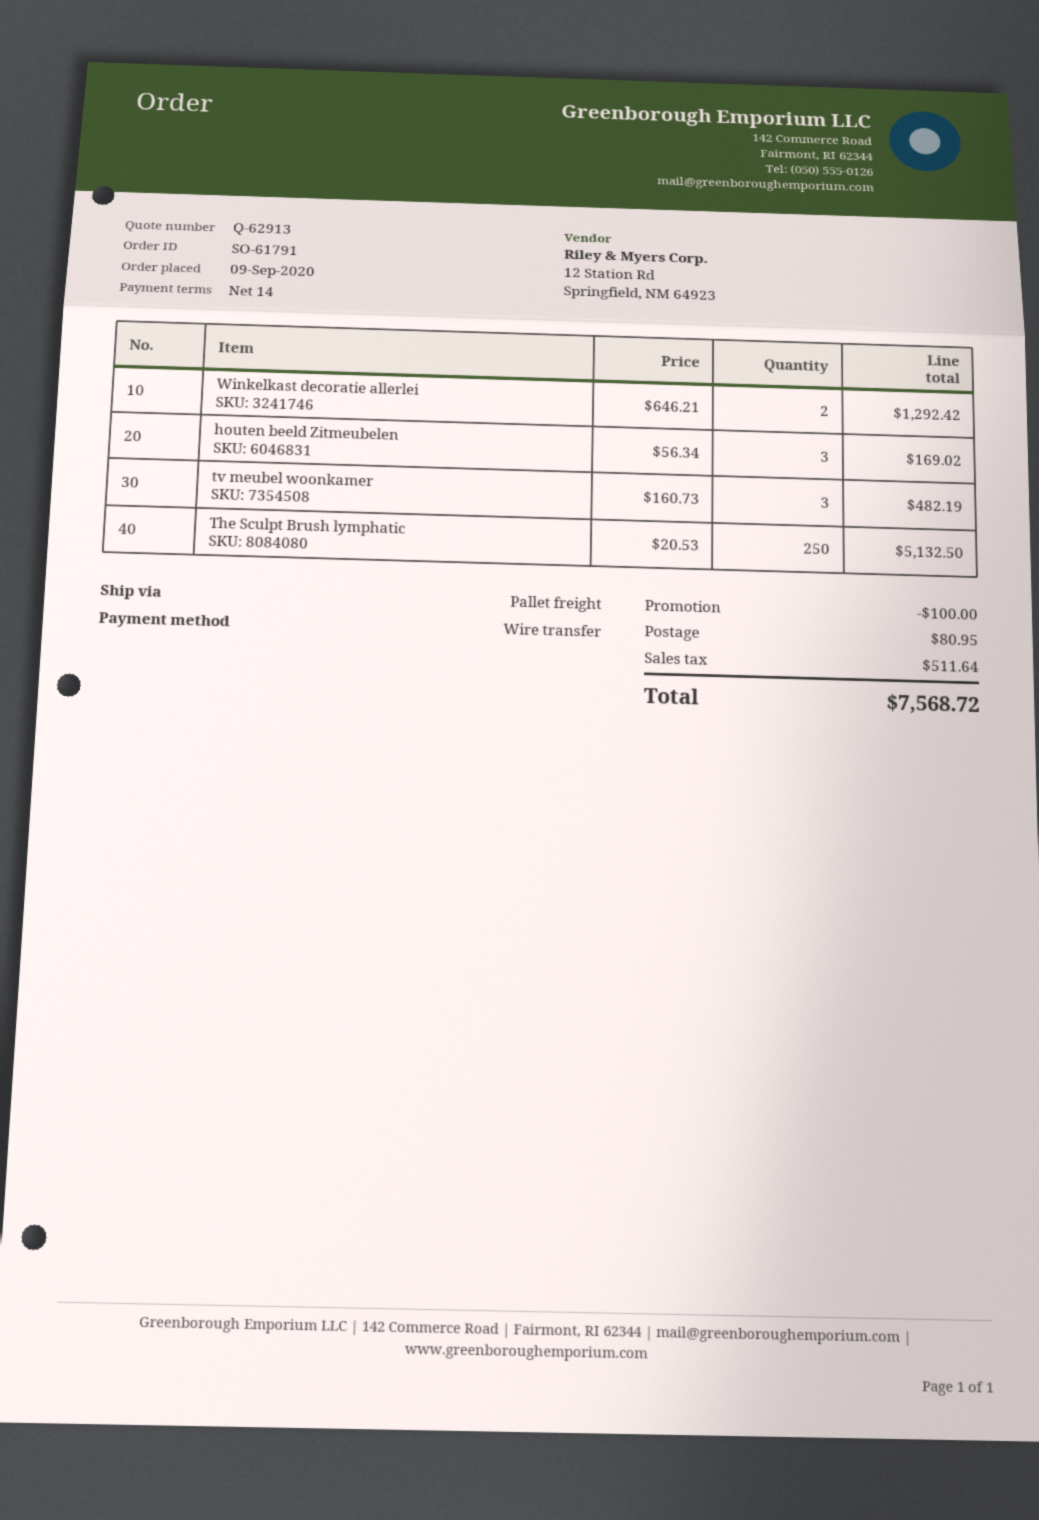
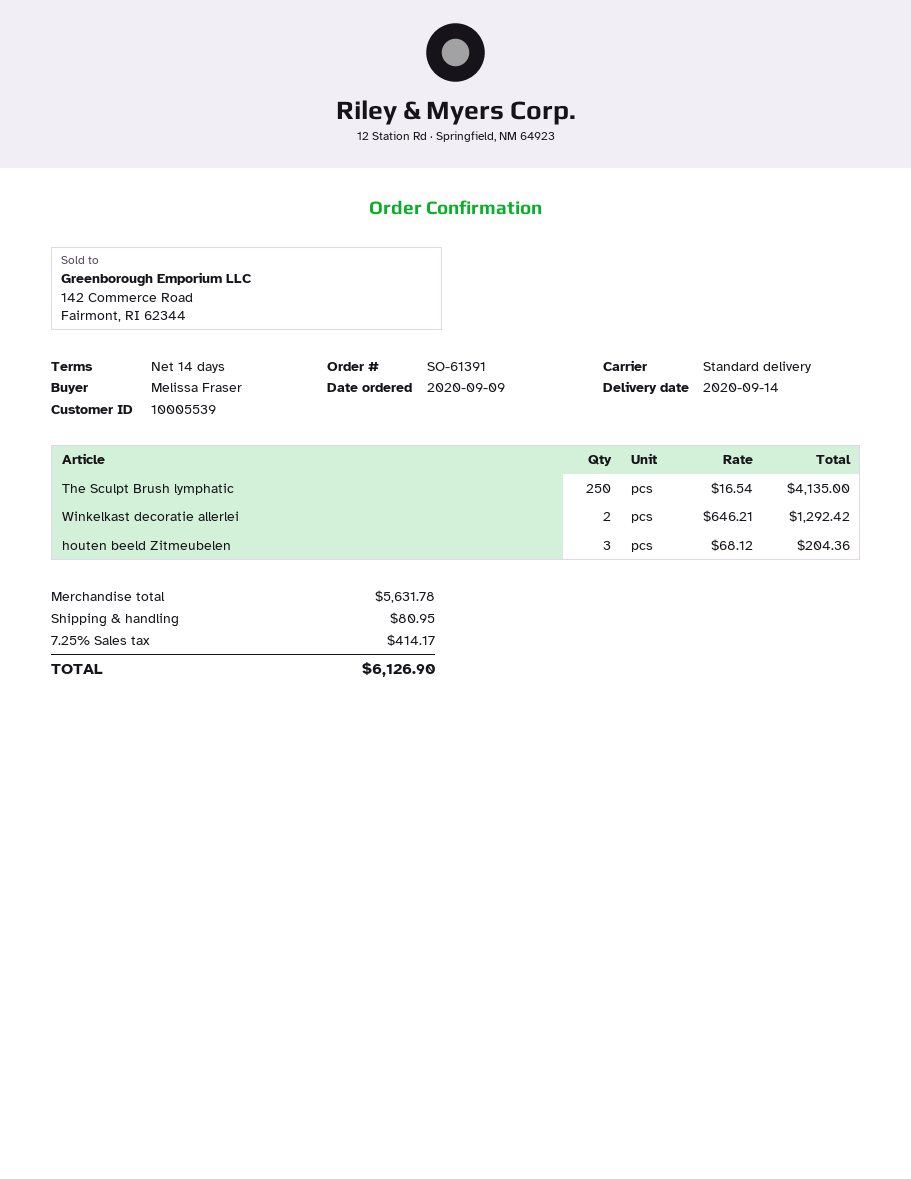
order number: SO-61791 -> SO-61391
shipping method: pallet freight -> standard
houten beeld Zitmeubelen: 3 x 56.34 = 169.02 -> 3 x 68.12 = 204.36
tv meubel woonkamer: 3 x 160.73 = 482.19 -> none
The Sculpt Brush lymphatic: 250 x 20.53 = 5132.50 -> 250 x 16.54 = 4135.00
discount: 100.00 -> none
tax: 511.64 -> 414.17
total: 7568.72 -> 6126.90

